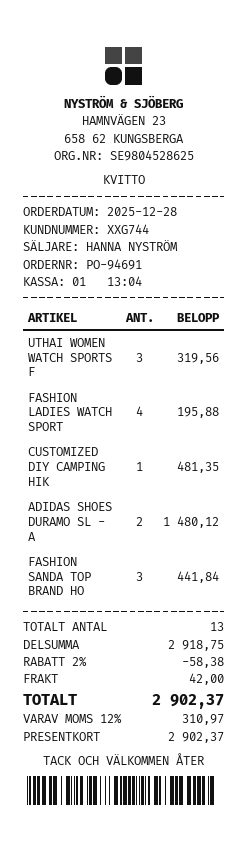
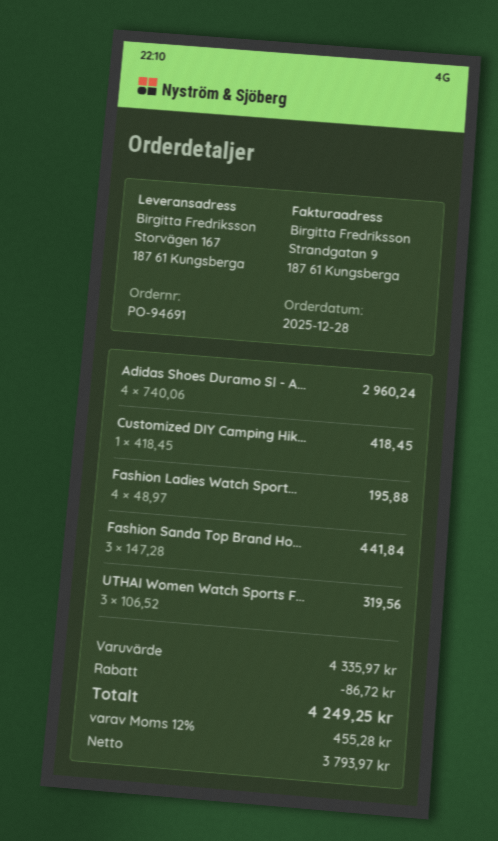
CUSTOMIZED DIY CAMPING HIK: 1 for 481.35 -> 1 for 418.45
ADIDAS SHOES DURAMO SL - A: 2 for 1480.12 -> 4 for 2960.24
subtotal: 2918.75 -> 4335.97
discount: 58.38 -> 86.72
shipping: 42.00 -> none
tax: 12% = 310.97 -> 12% = 455.28
total: 2902.37 -> 4249.25

